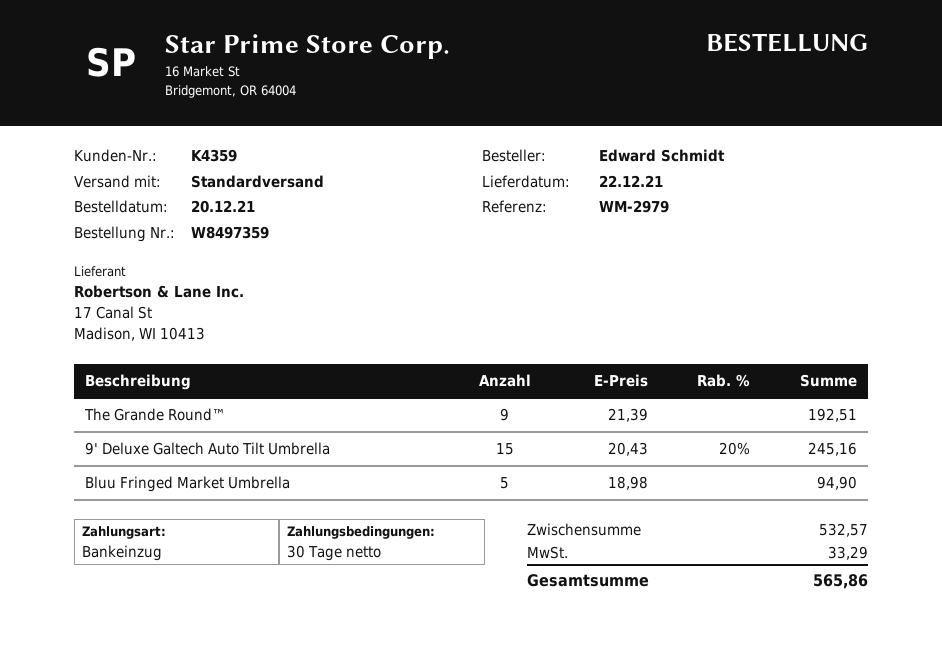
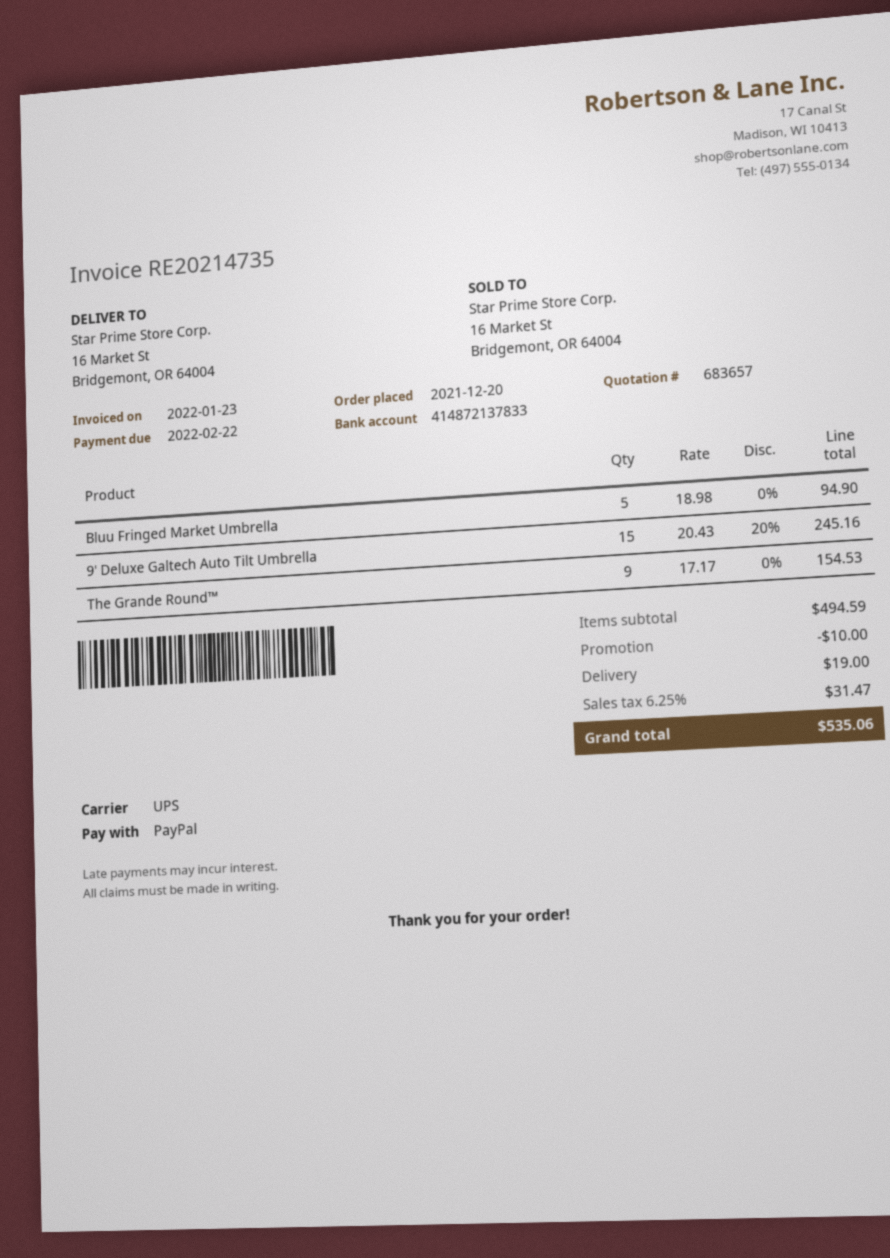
payment method: direct debit -> PayPal
shipping method: standard -> UPS
The Grande Round™: 9 x 21.39 = 192.51 -> 9 x 17.17 = 154.53
subtotal: 532.57 -> 494.59
discount: none -> 10.00
shipping: none -> 19.00
tax: 33.29 -> 31.47
total: 565.86 -> 535.06

